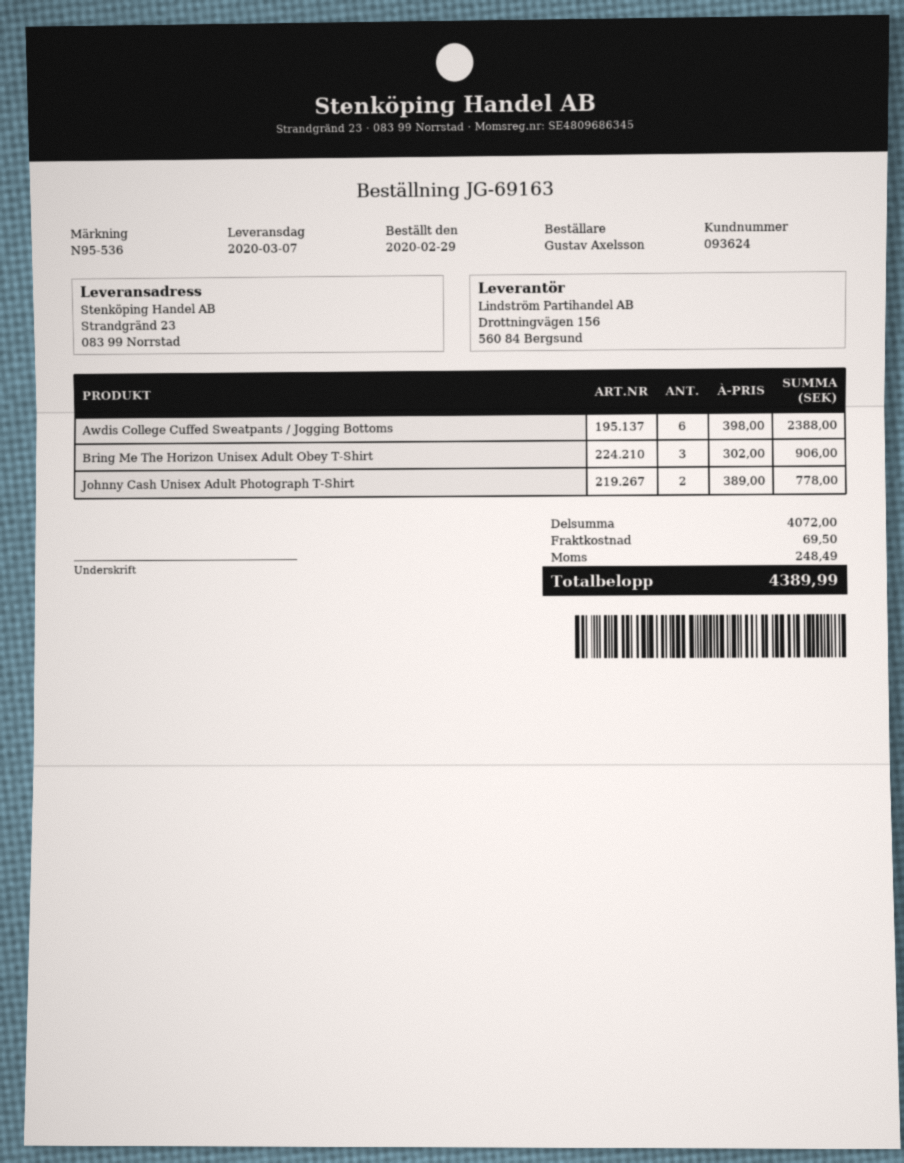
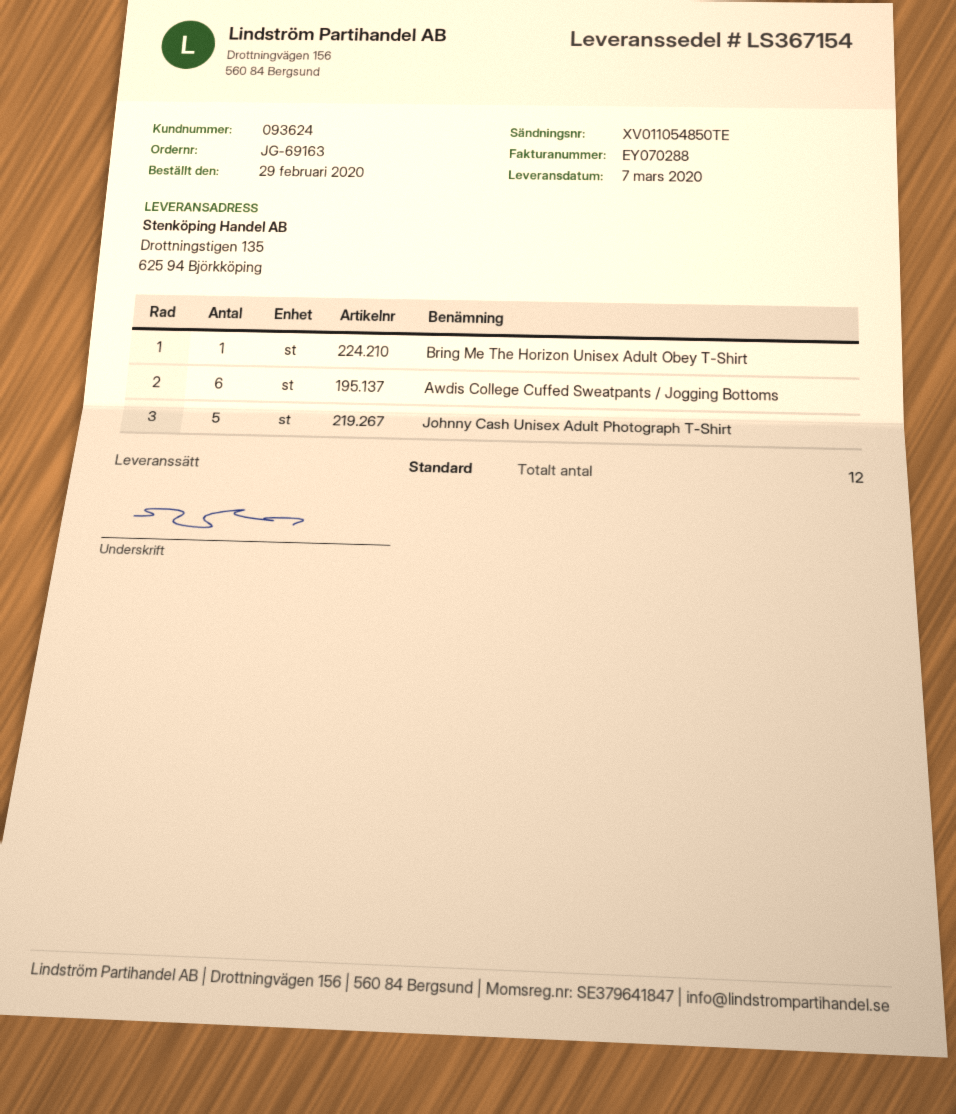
ship to: Strandgränd 23, 083 99 Norrstad -> Drottningstigen 135, 625 94 Björkköping
Bring Me The Horizon Unisex Adult Obey T-Shirt: 3 -> 1
Johnny Cash Unisex Adult Photograph T-Shirt: 2 -> 5

